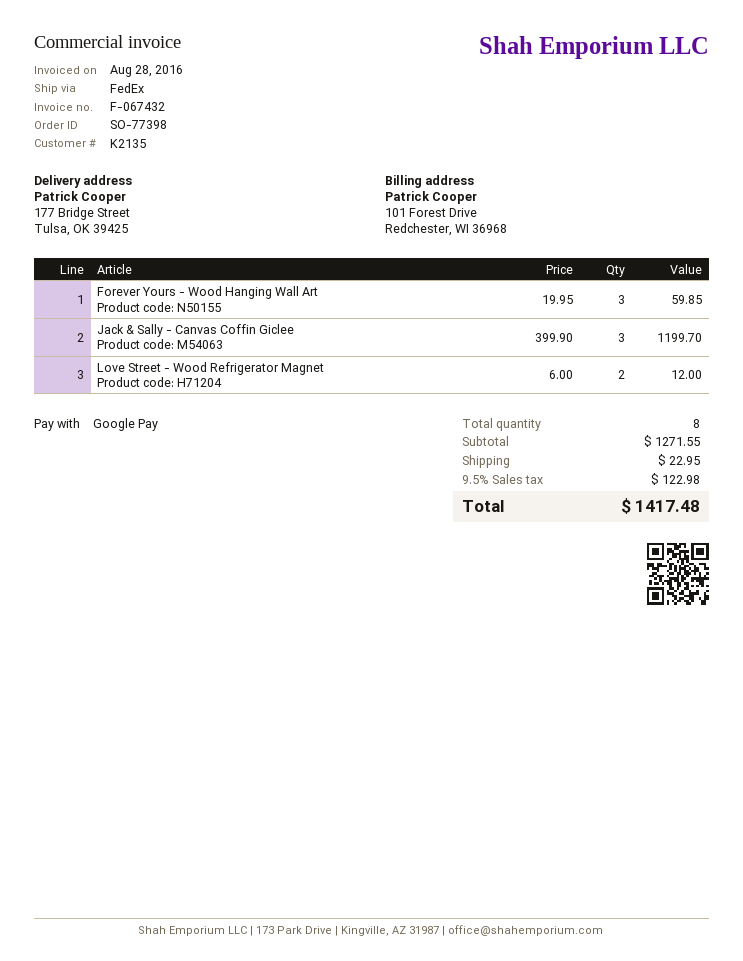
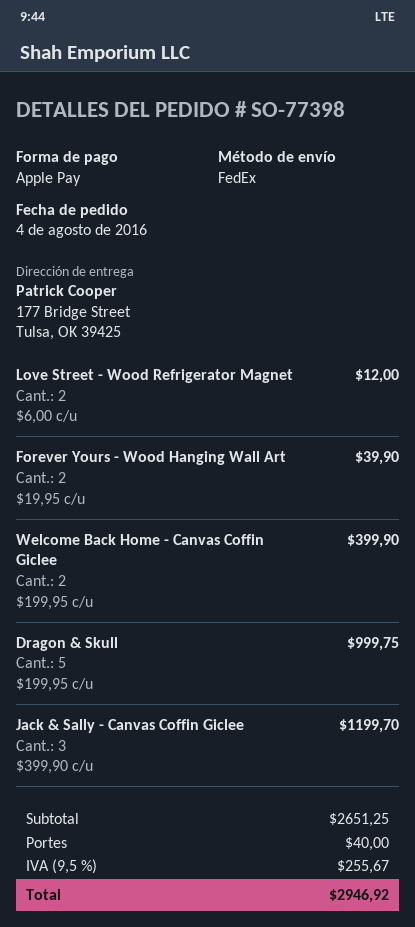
payment method: Google Pay -> Apple Pay
Forever Yours - Wood Hanging Wall Art: 3 x 19.95 = 59.85 -> 2 x 19.95 = 39.90
Welcome Back Home - Canvas Coffin Giclee: none -> 2 x 199.95 = 399.90
Dragon & Skull: none -> 5 x 199.95 = 999.75
subtotal: 1271.55 -> 2651.25
shipping: 22.95 -> 40.00
tax: 9.5% = 122.98 -> 9.5% = 255.67
total: 1417.48 -> 2946.92

